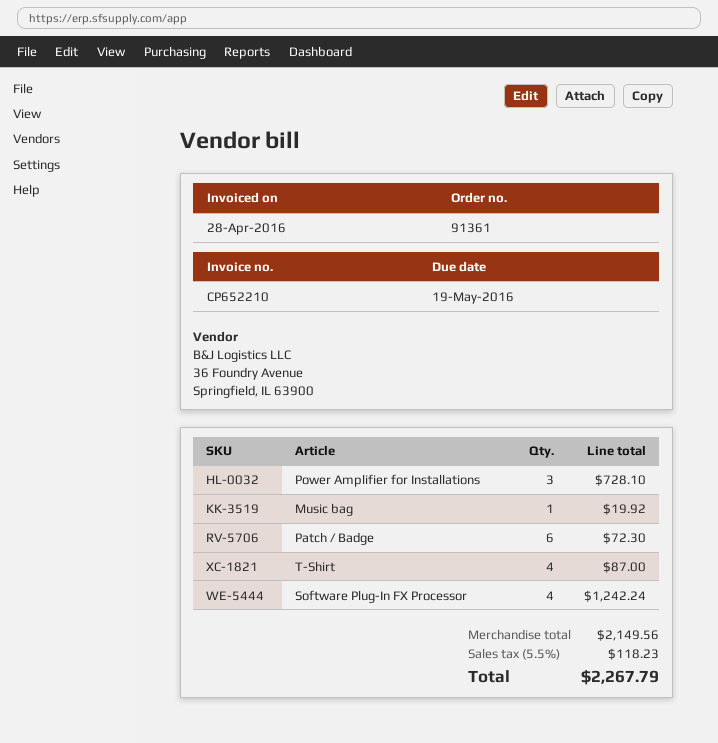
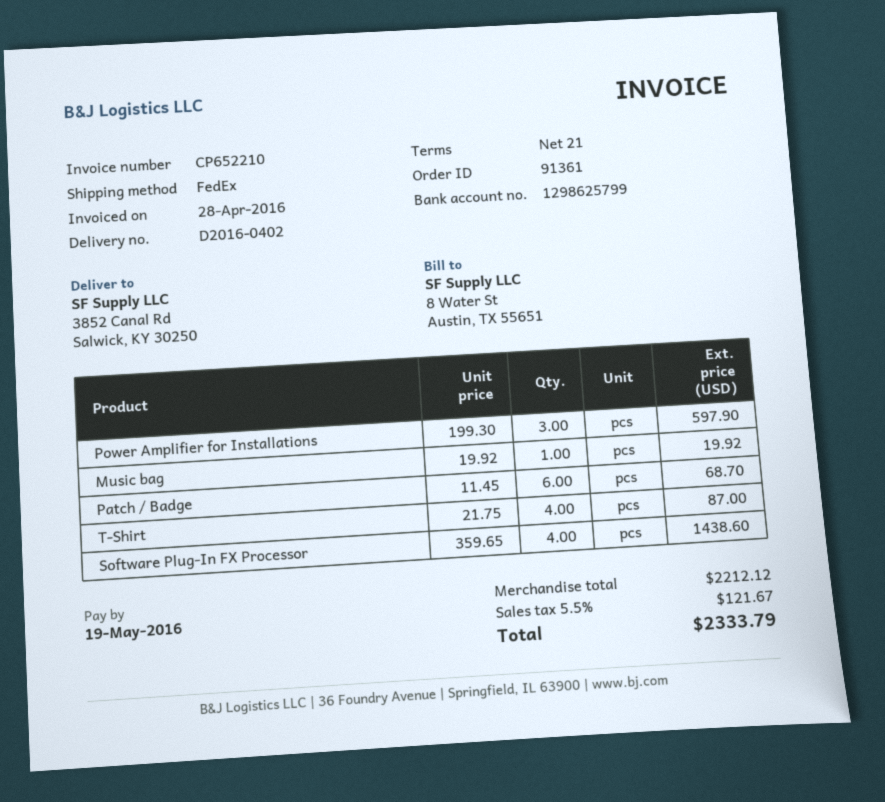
Power Amplifier for Installations: 3 for 728.10 -> 3 for 597.90
Patch / Badge: 6 for 72.30 -> 6 for 68.70
Software Plug-In FX Processor: 4 for 1242.24 -> 4 for 1438.60
subtotal: 2149.56 -> 2212.12
tax: 5.5% = 118.23 -> 5.5% = 121.67
total: 2267.79 -> 2333.79

